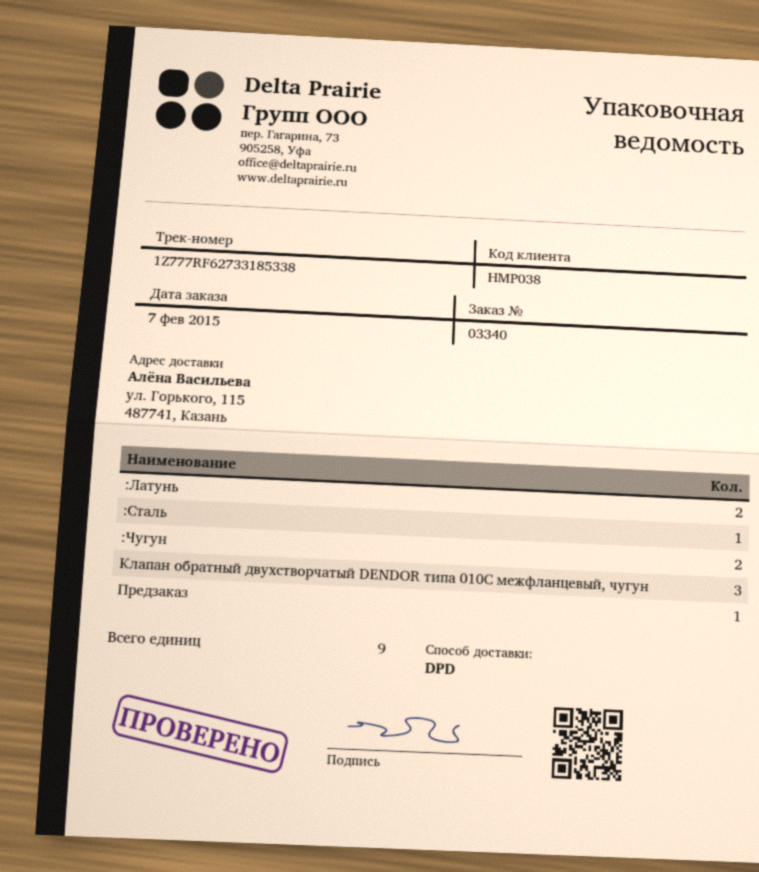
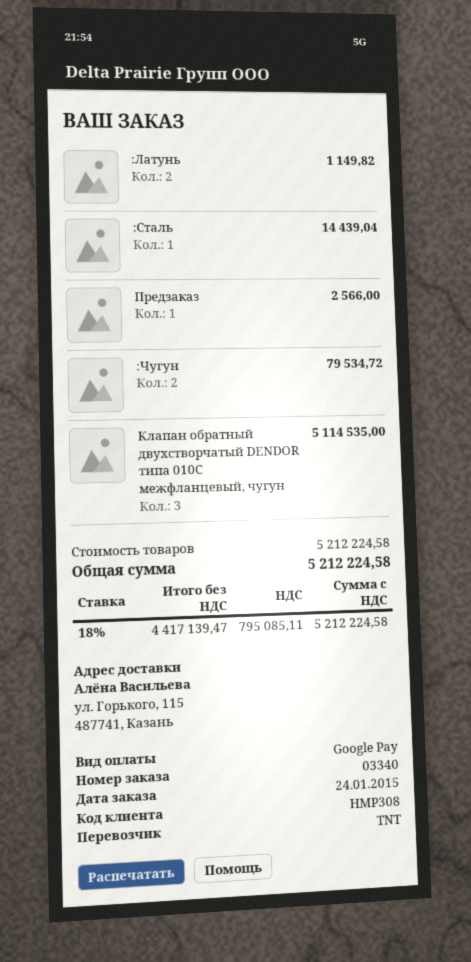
order date: 2015-02-07 -> 2015-01-24
customer number: HMP038 -> HMP308
shipping method: DPD -> TNT

